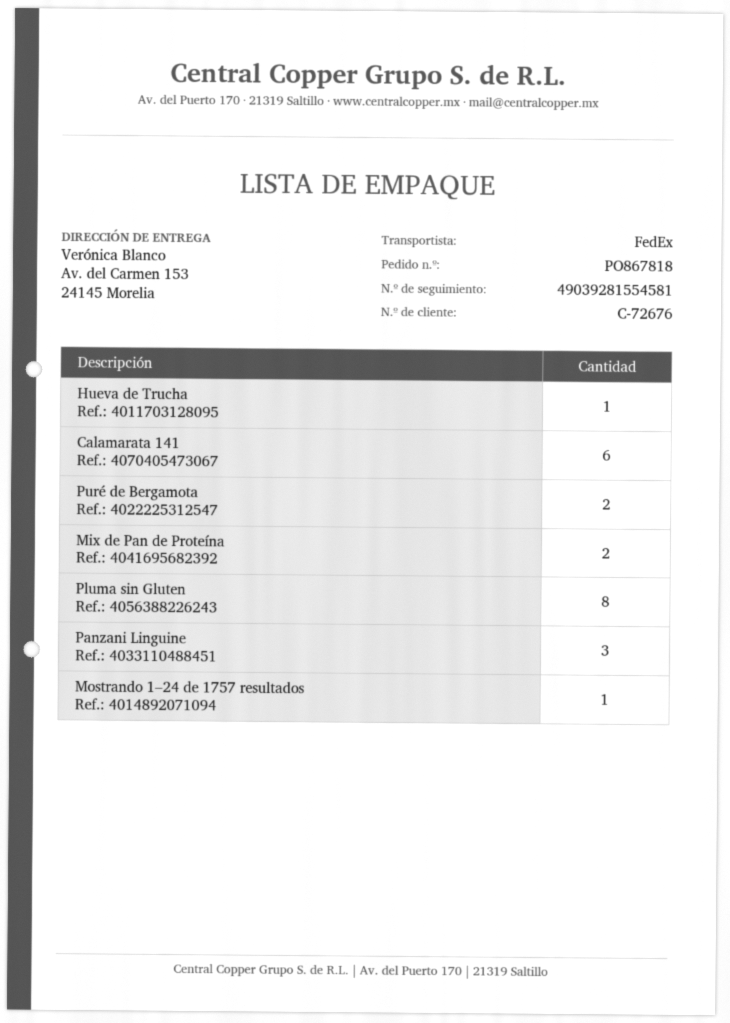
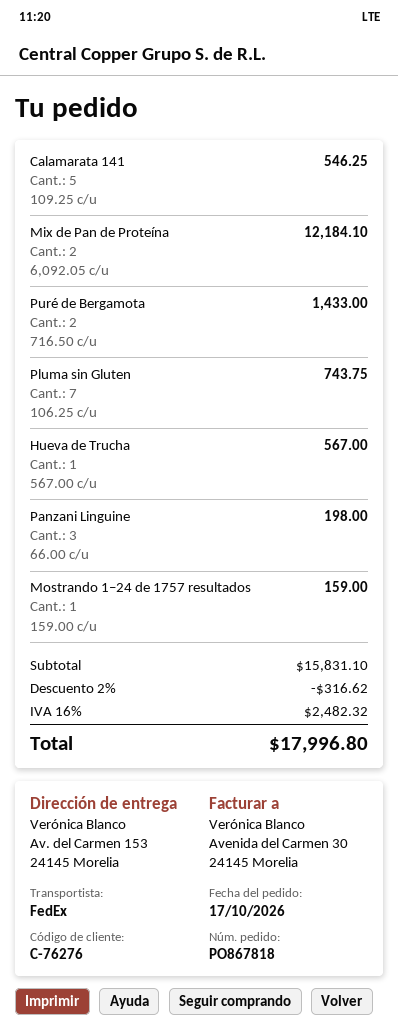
customer number: C-72676 -> C-76276
Calamarata 141: 6 -> 5
Pluma sin Gluten: 8 -> 7

